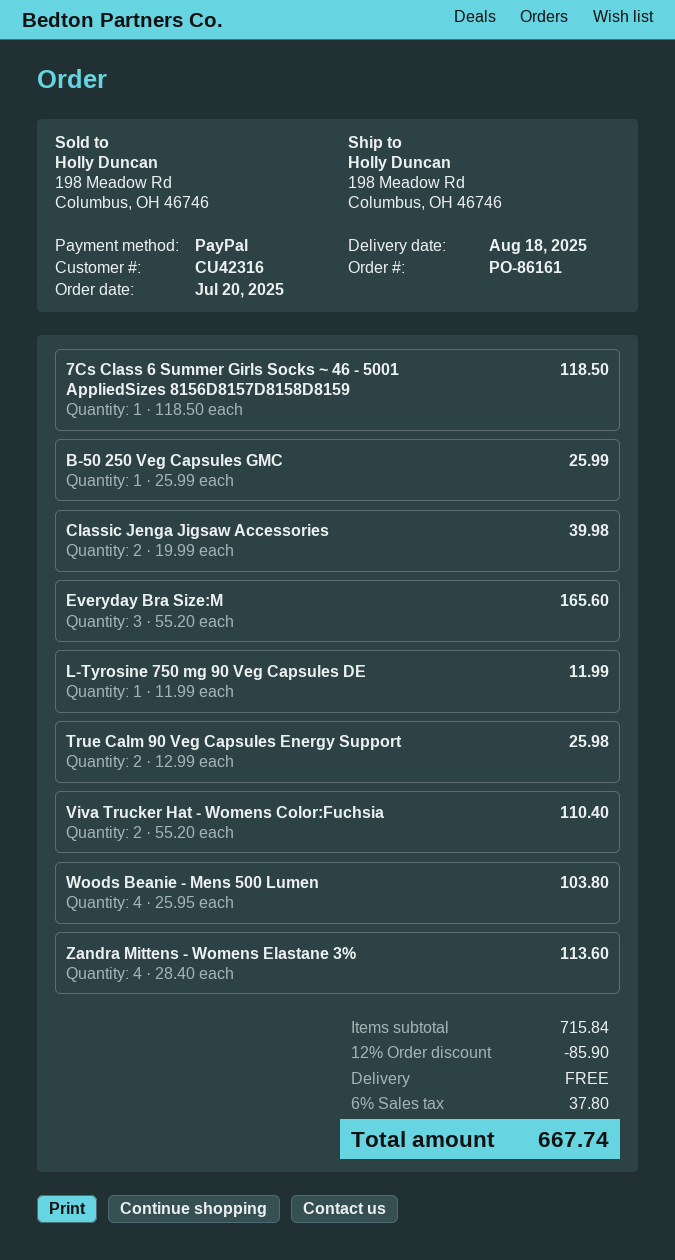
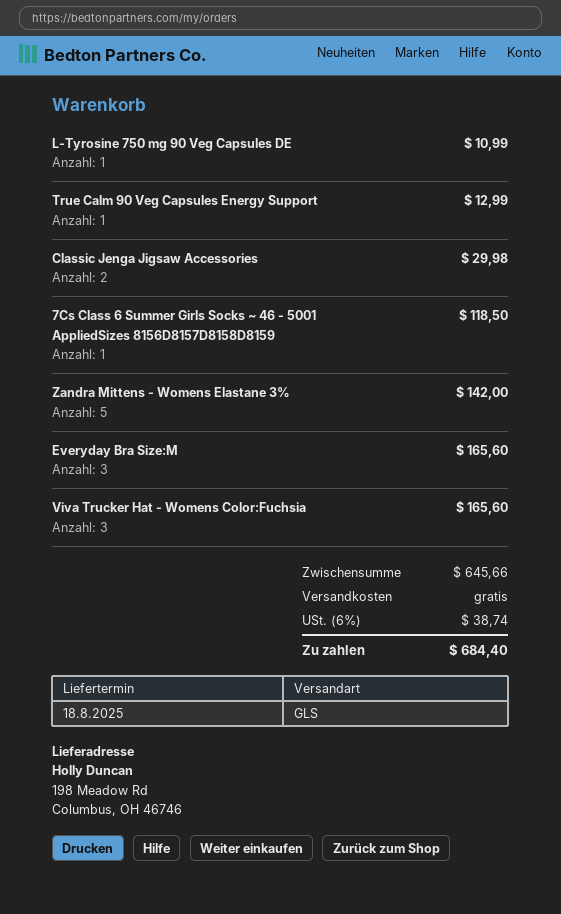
B-50 250 Veg Capsules GMC: 1 for 25.99 -> none
Classic Jenga Jigsaw Accessories: 2 for 39.98 -> 2 for 29.98
L-Tyrosine 750 mg 90 Veg Capsules DE: 1 for 11.99 -> 1 for 10.99
True Calm 90 Veg Capsules Energy Support: 2 for 25.98 -> 1 for 12.99
Viva Trucker Hat - Womens Color:Fuchsia: 2 for 110.40 -> 3 for 165.60
Woods Beanie - Mens 500 Lumen: 4 for 103.80 -> none
Zandra Mittens - Womens Elastane 3%: 4 for 113.60 -> 5 for 142.00
subtotal: 715.84 -> 645.66
discount: 12% = 85.90 -> none
tax: 6% = 37.80 -> 6% = 38.74
total: 667.74 -> 684.40

